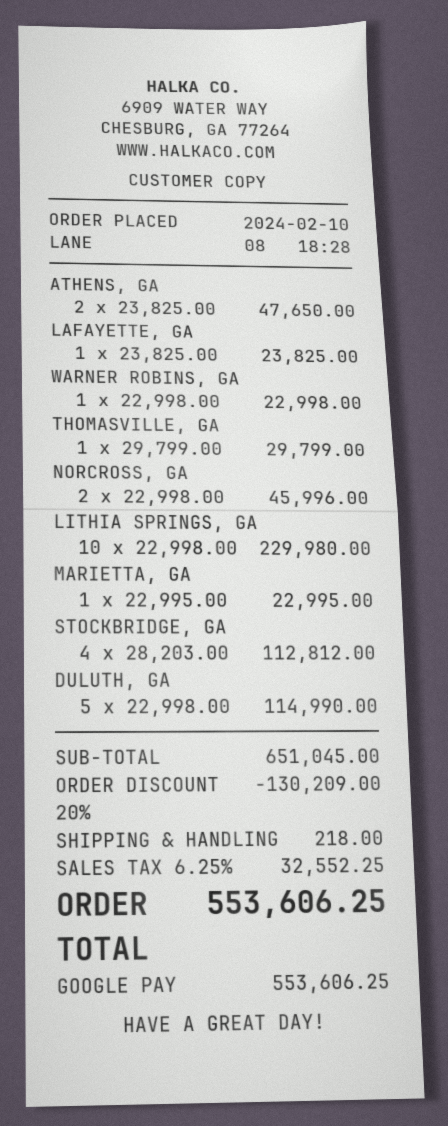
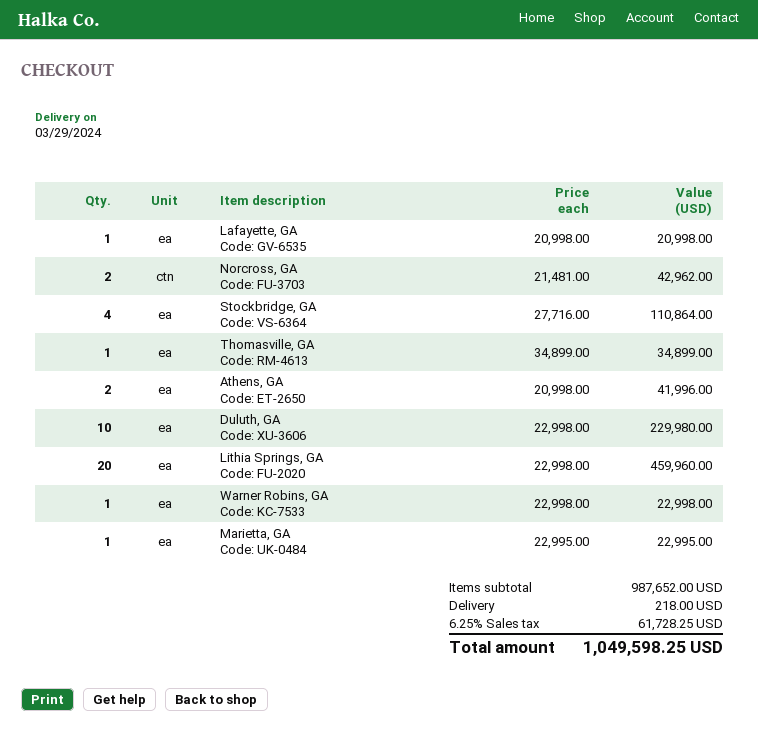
ATHENS, GA: 2 x 23825.00 = 47650.00 -> 2 x 20998.00 = 41996.00
LAFAYETTE, GA: 1 x 23825.00 = 23825.00 -> 1 x 20998.00 = 20998.00
THOMASVILLE, GA: 1 x 29799.00 = 29799.00 -> 1 x 34899.00 = 34899.00
NORCROSS, GA: 2 x 22998.00 = 45996.00 -> 2 x 21481.00 = 42962.00
LITHIA SPRINGS, GA: 10 x 22998.00 = 229980.00 -> 20 x 22998.00 = 459960.00
STOCKBRIDGE, GA: 4 x 28203.00 = 112812.00 -> 4 x 27716.00 = 110864.00
DULUTH, GA: 5 x 22998.00 = 114990.00 -> 10 x 22998.00 = 229980.00
subtotal: 651045.00 -> 987652.00
discount: 20% = 130209.00 -> none
tax: 6.25% = 32552.25 -> 6.25% = 61728.25
total: 553606.25 -> 1049598.25

